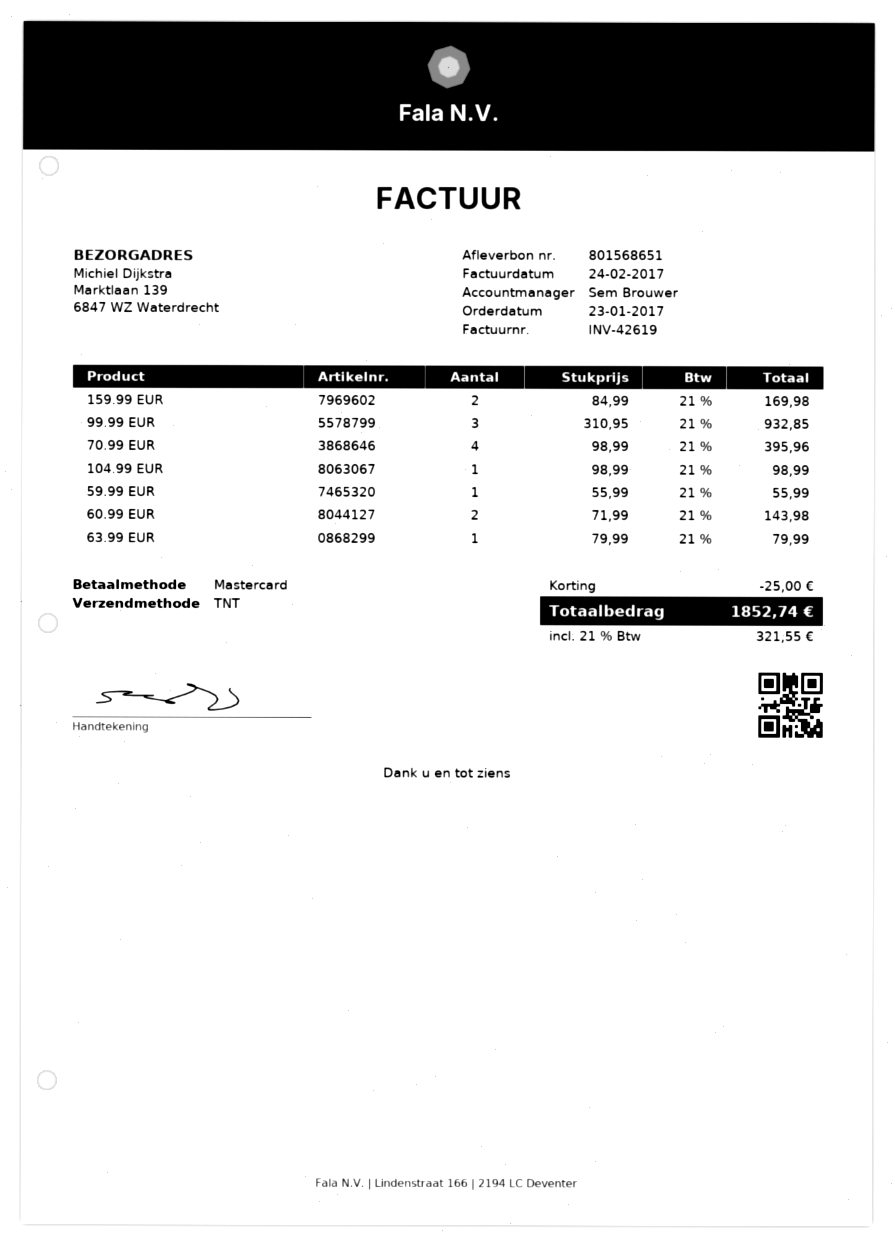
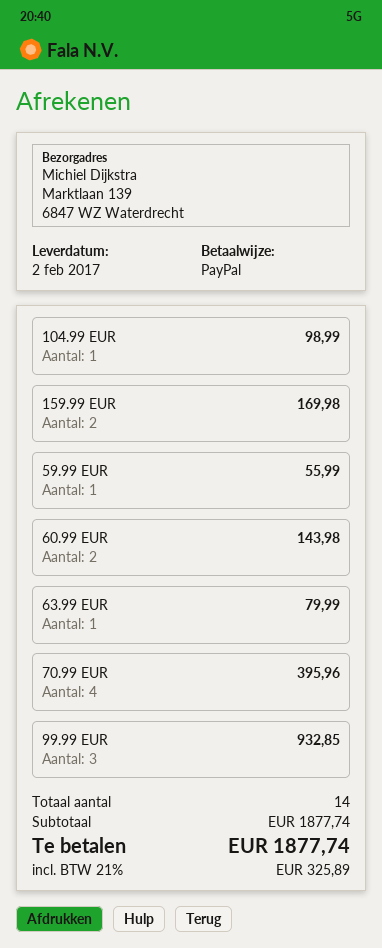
payment method: Mastercard -> PayPal
discount: 25.00 -> none
tax: 21% = 321.55 -> 21% = 325.89
total: 1852.74 -> 1877.74

